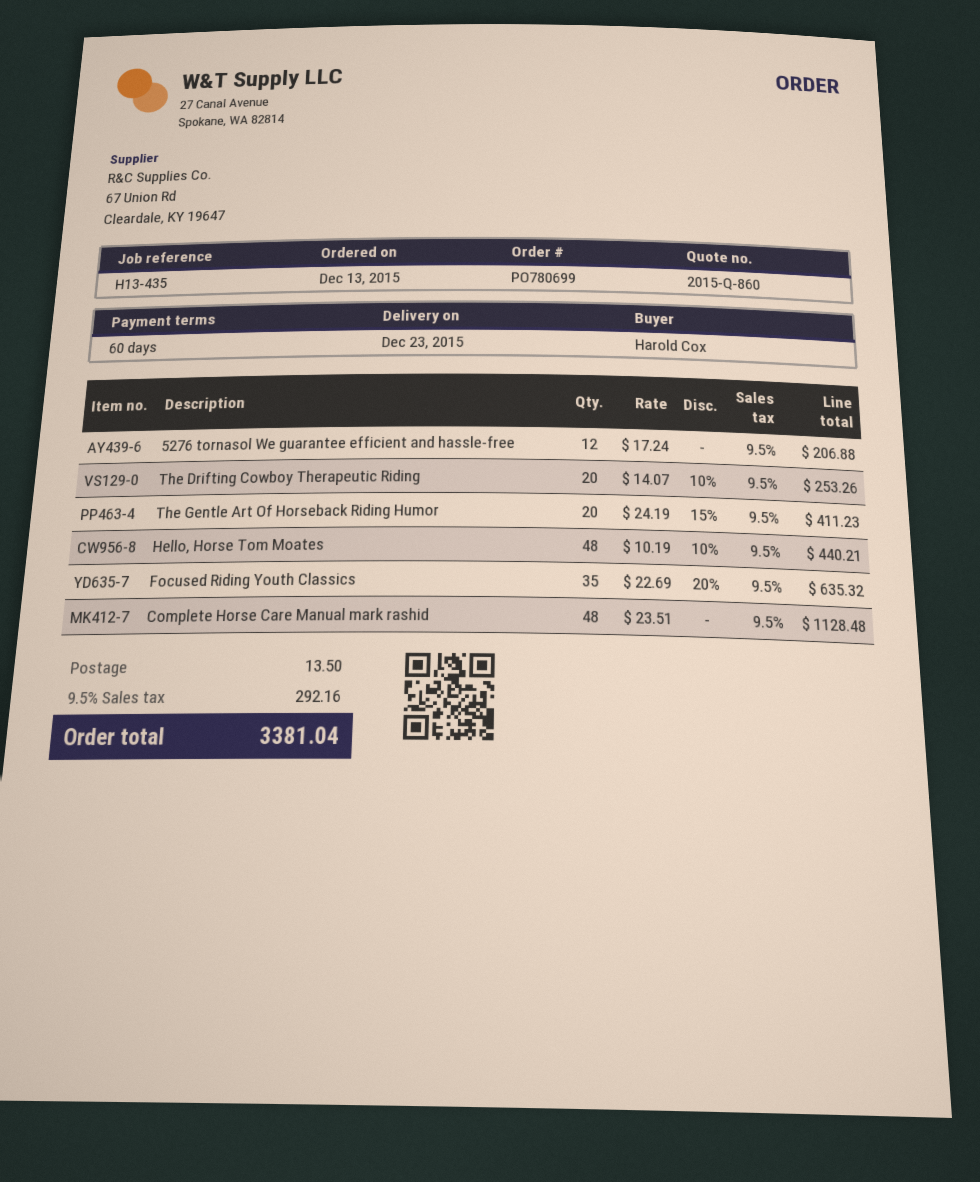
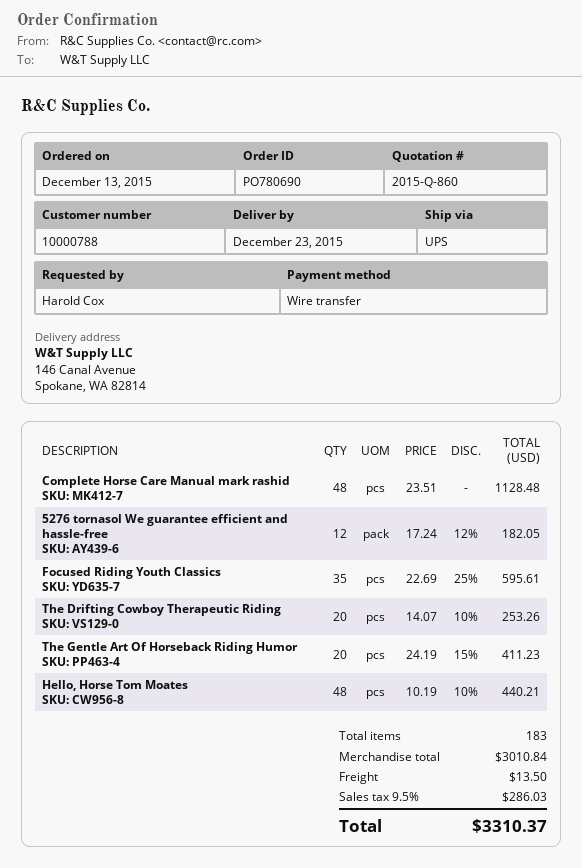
order number: PO780699 -> PO780690
5276 tornasol We guarantee efficient and hassle-free: 12 x 17.24 = 206.88 -> 12 x 17.24 - 12% = 182.05
Focused Riding Youth Classics: 35 x 22.69 - 20% = 635.32 -> 35 x 22.69 - 25% = 595.61
tax: 9.5% = 292.16 -> 9.5% = 286.03
total: 3381.04 -> 3310.37

